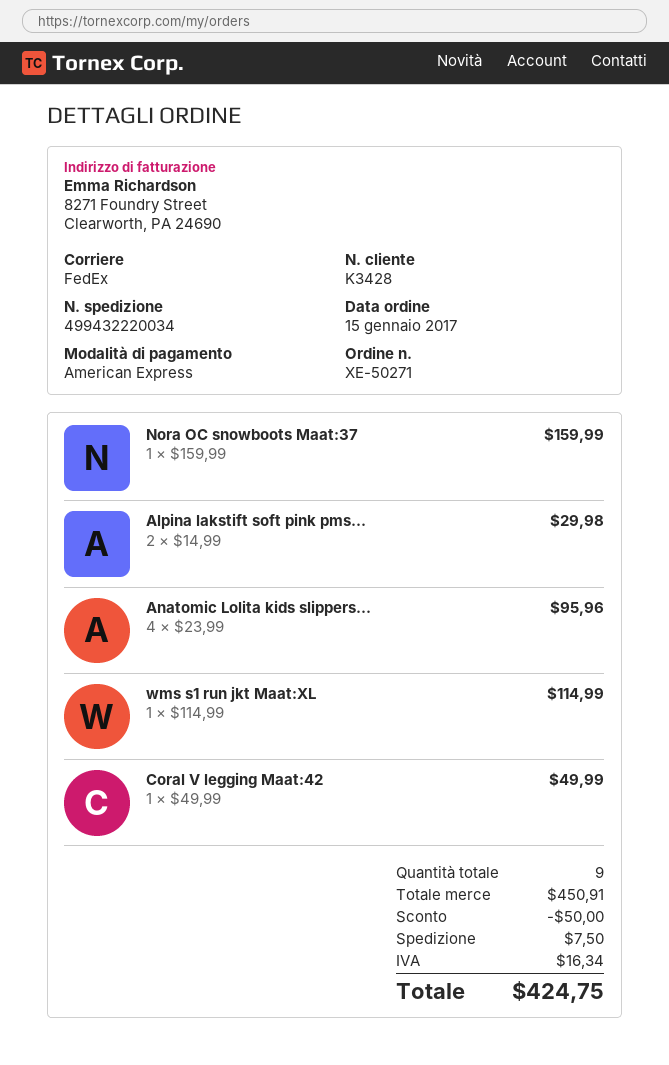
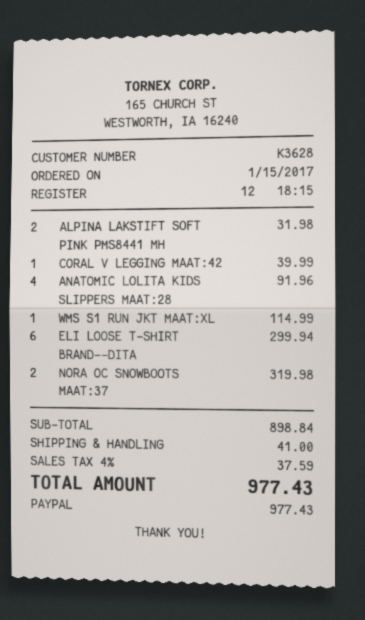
customer number: K3428 -> K3628
payment method: American Express -> PayPal
Nora OC snowboots Maat:37: 1 for 159.99 -> 2 for 319.98
Alpina lakstift soft pink pms...: 2 for 29.98 -> 2 for 31.98
Anatomic Lolita kids slippers...: 4 for 95.96 -> 4 for 91.96
Coral V legging Maat:42: 1 for 49.99 -> 1 for 39.99
ELI LOOSE T-SHIRT BRAND--DITA: none -> 6 for 299.94
subtotal: 450.91 -> 898.84
discount: 50.00 -> none
shipping: 7.50 -> 41.00
tax: 16.34 -> 37.59
total: 424.75 -> 977.43

